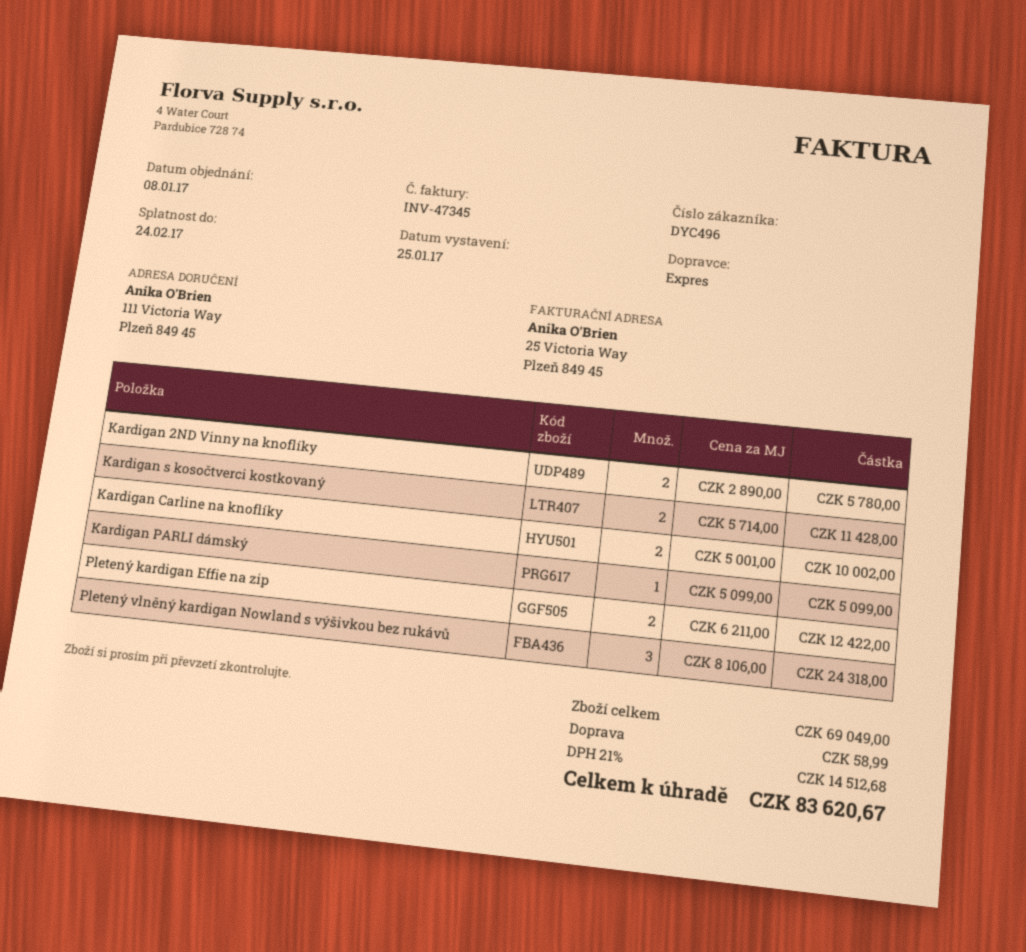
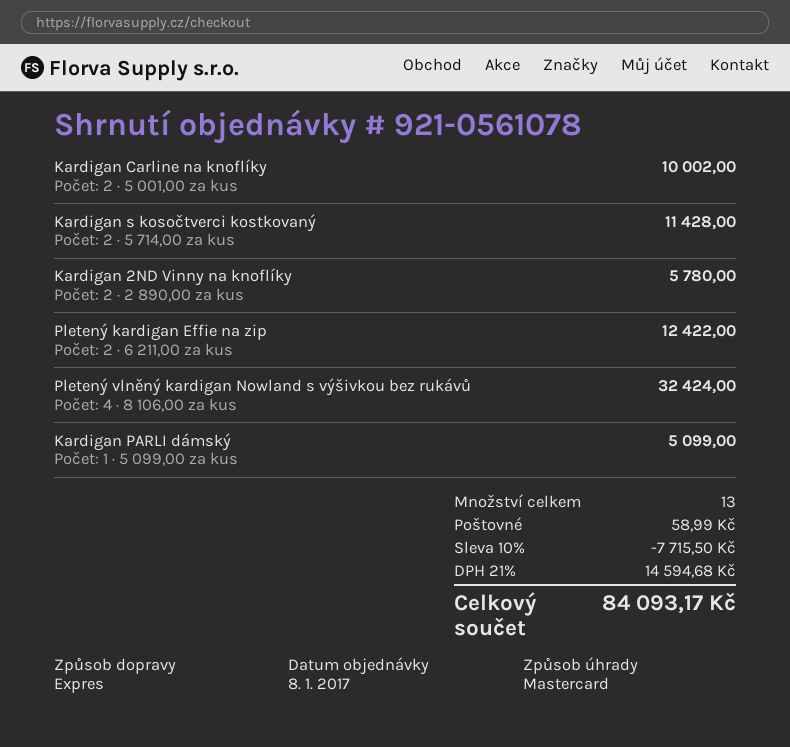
Pletený vlněný kardigan Nowland s výšivkou bez rukávů: 3 x 8106.00 = 24318.00 -> 4 x 8106.00 = 32424.00
discount: none -> 10% = 7715.50
tax: 21% = 14512.68 -> 21% = 14594.68
total: 83620.67 -> 84093.17

